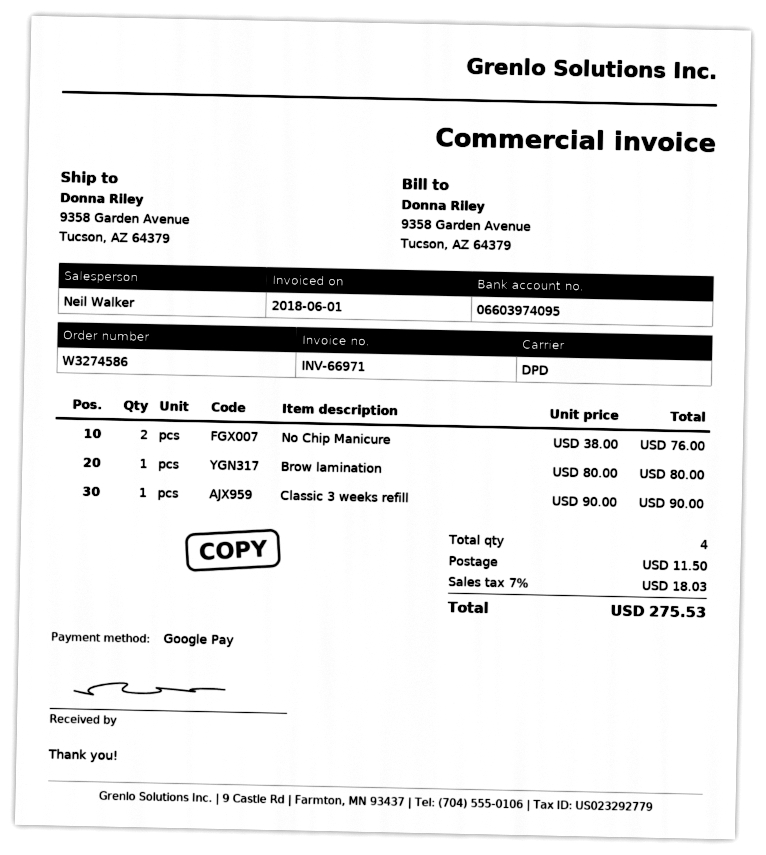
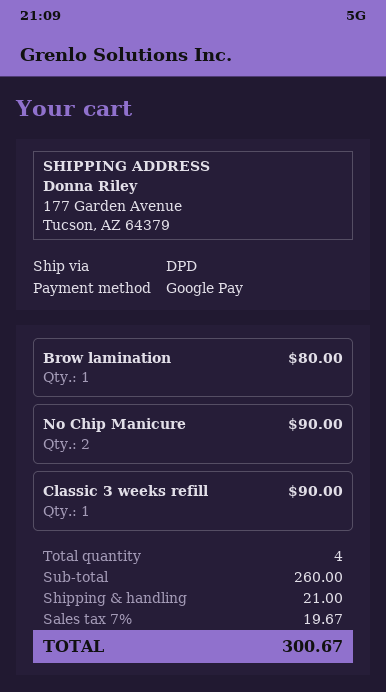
ship to: 9358 Garden Avenue, Tucson, AZ 64379 -> 177 Garden Avenue, Tucson, AZ 64379
No Chip Manicure: 2 for 76.00 -> 2 for 90.00
shipping: 11.50 -> 21.00
tax: 7% = 18.03 -> 7% = 19.67
total: 275.53 -> 300.67

